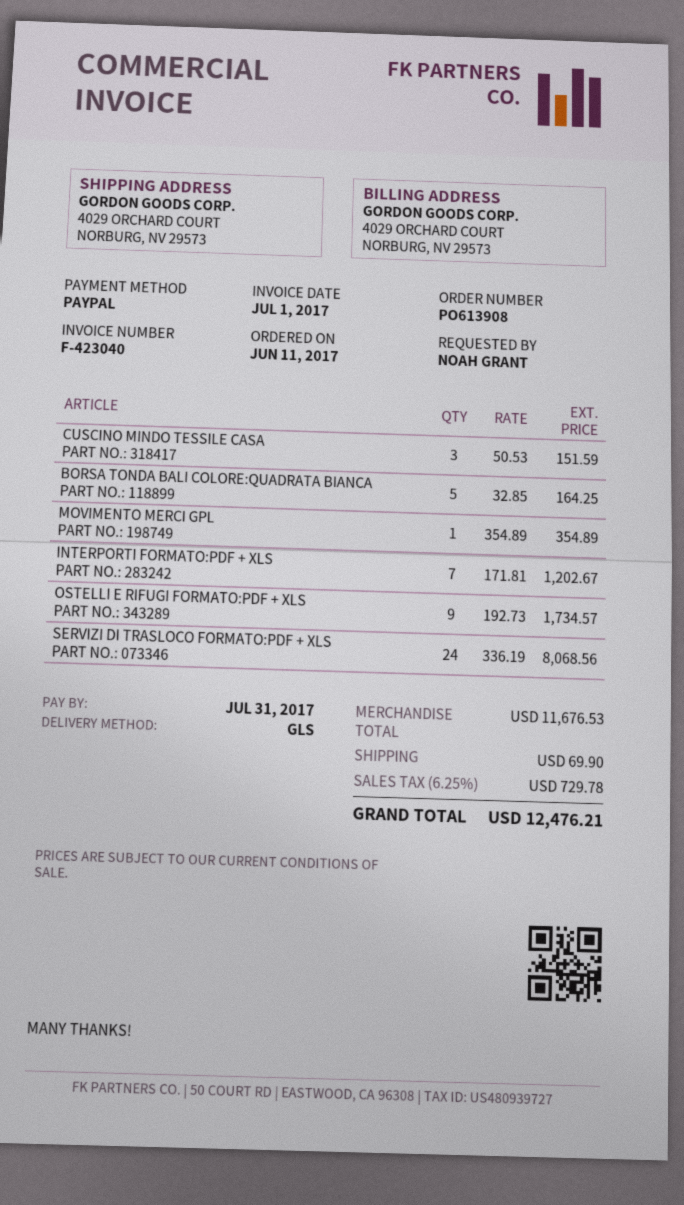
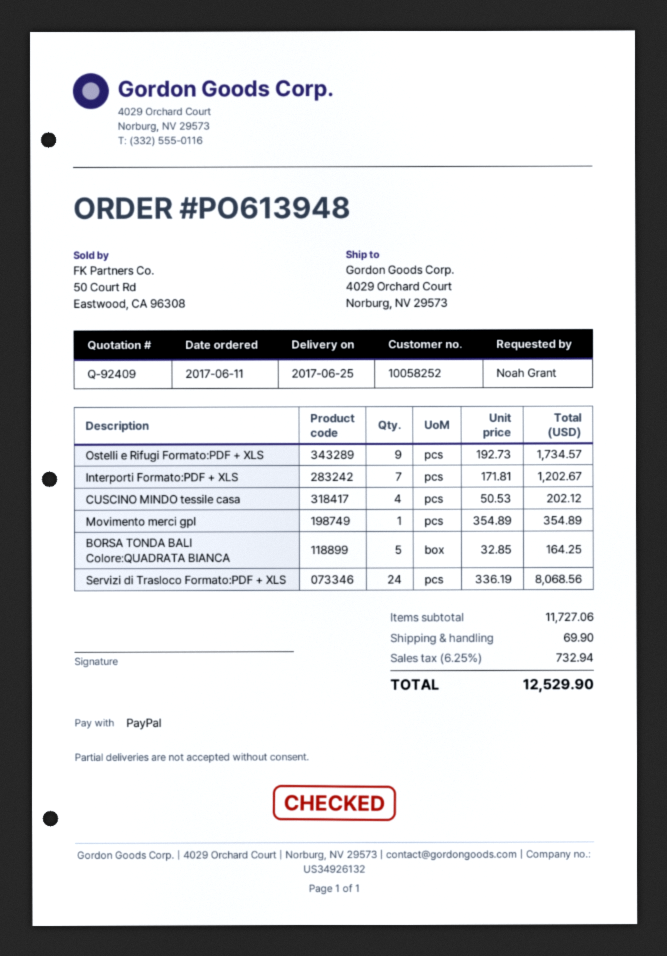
order number: PO613908 -> PO613948
CUSCINO MINDO TESSILE CASA: 3 x 50.53 = 151.59 -> 4 x 50.53 = 202.12
subtotal: 11676.53 -> 11727.06
tax: 6.25% = 729.78 -> 6.25% = 732.94
total: 12476.21 -> 12529.90

